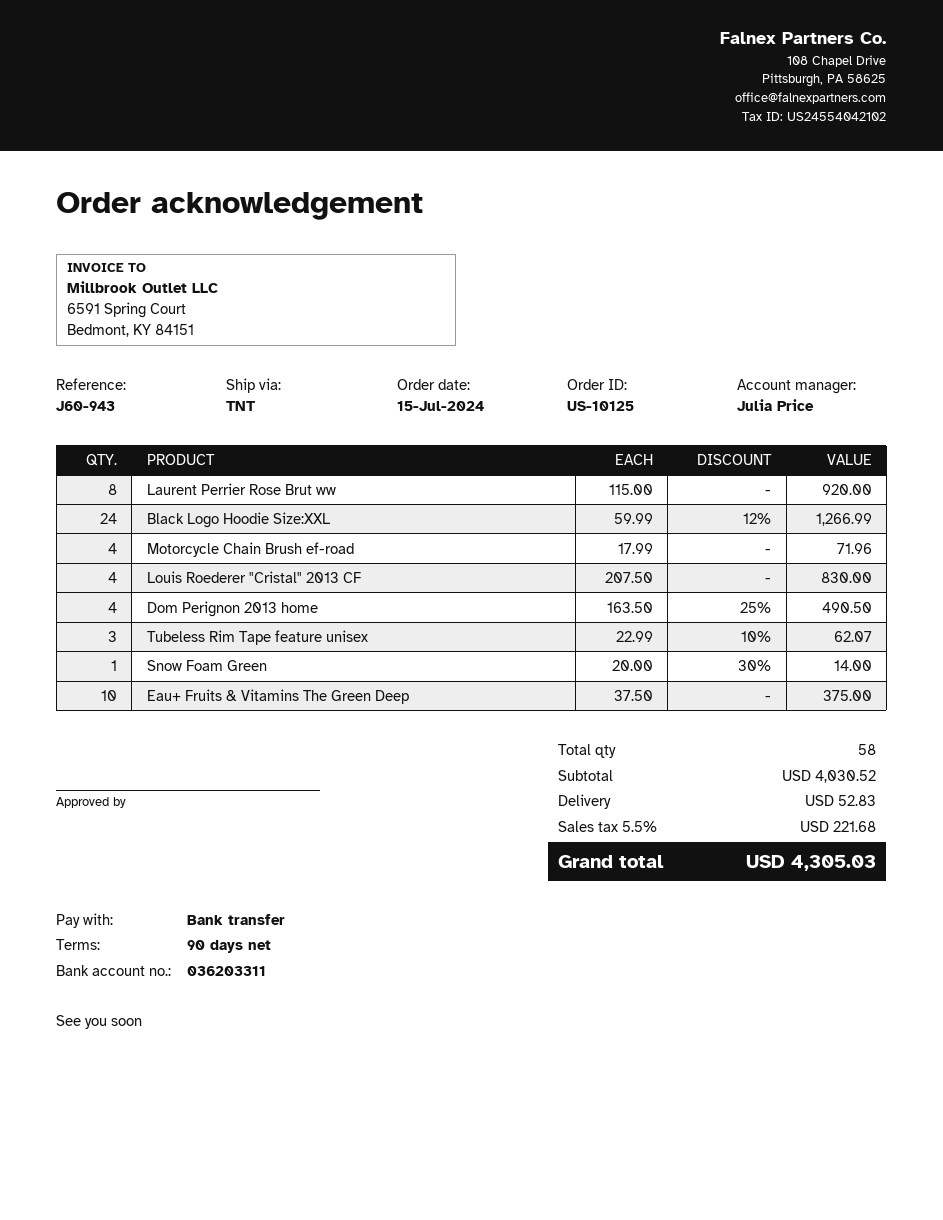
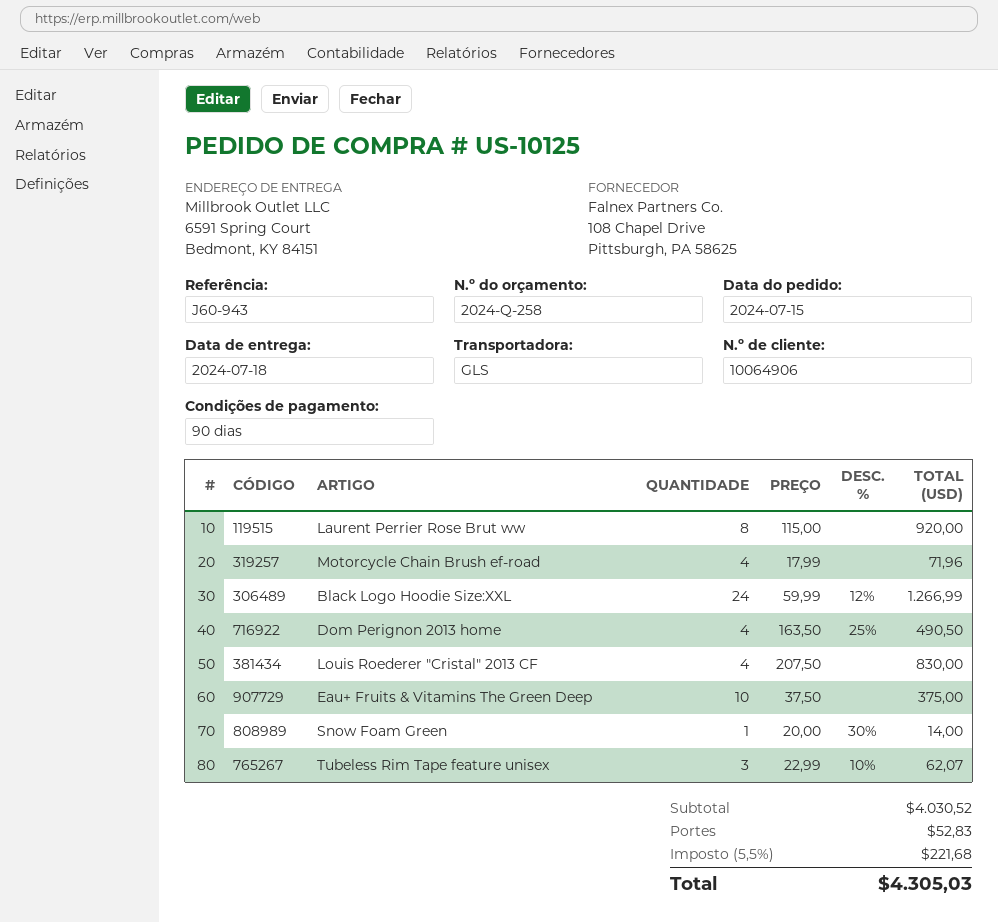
shipping method: TNT -> GLS

